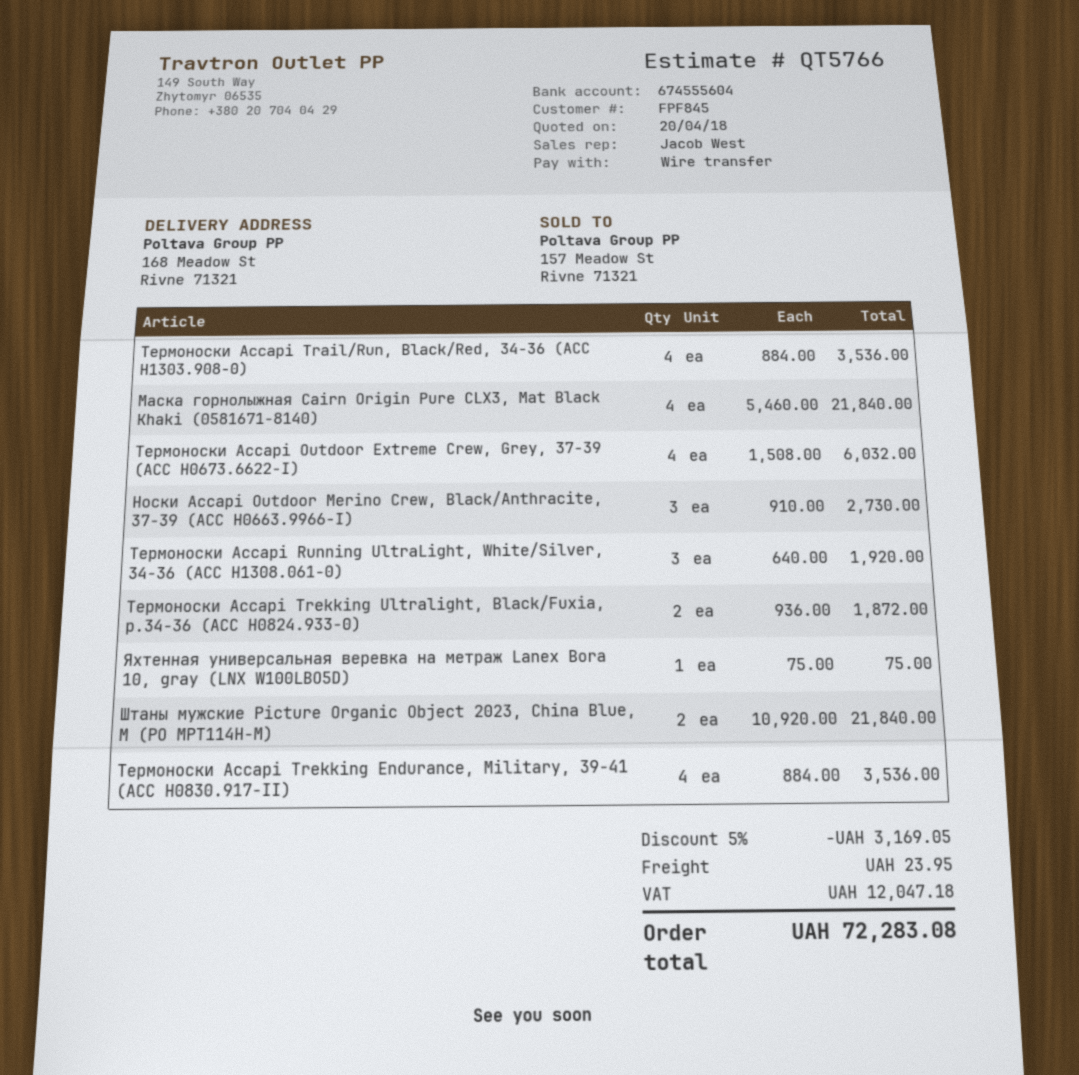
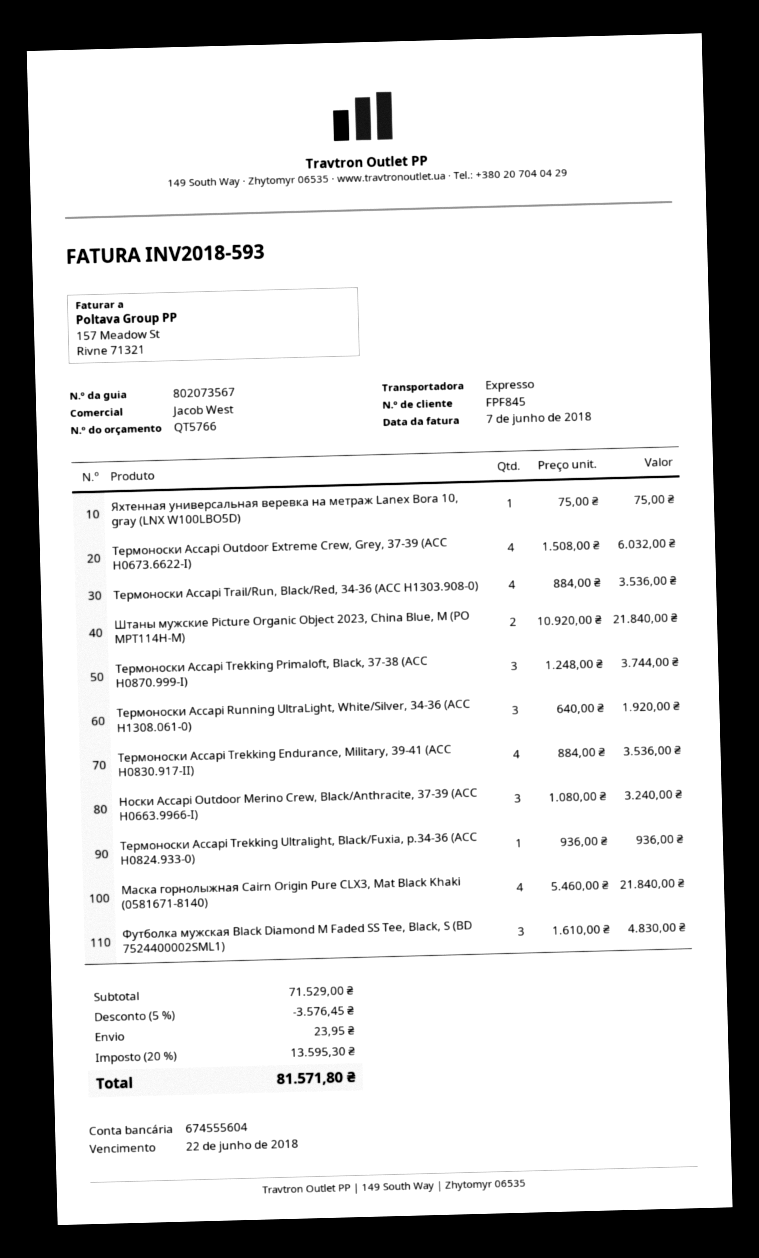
Носки Accapi Outdoor Merino Crew, Black/Anthracite, 37-39 (ACC H0663.9966-I): 3 x 910.00 = 2730.00 -> 3 x 1080.00 = 3240.00
Термоноски Accapi Trekking Ultralight, Black/Fuxia, р.34-36 (ACC H0824.933-0): 2 x 936.00 = 1872.00 -> 1 x 936.00 = 936.00
Термоноски Accapi Trekking Primaloft, Black, 37-38 (ACC H0870.999-I): none -> 3 x 1248.00 = 3744.00
Футболка мужская Black Diamond M Faded SS Tee, Black, S (BD 7524400002SML1): none -> 3 x 1610.00 = 4830.00
discount: 5% = 3169.05 -> 5% = 3576.45
tax: 12047.18 -> 13595.30
total: 72283.08 -> 81571.80

